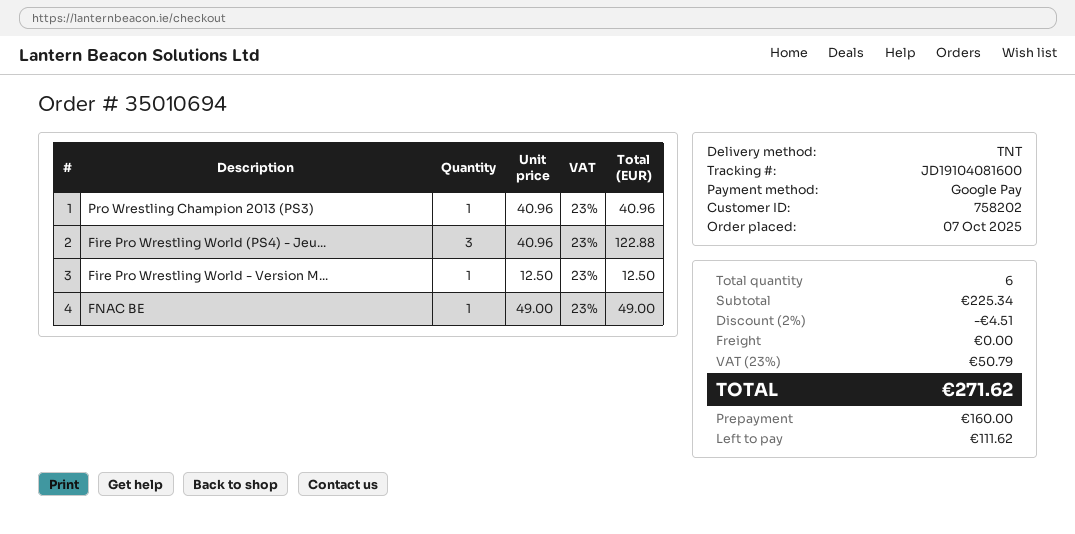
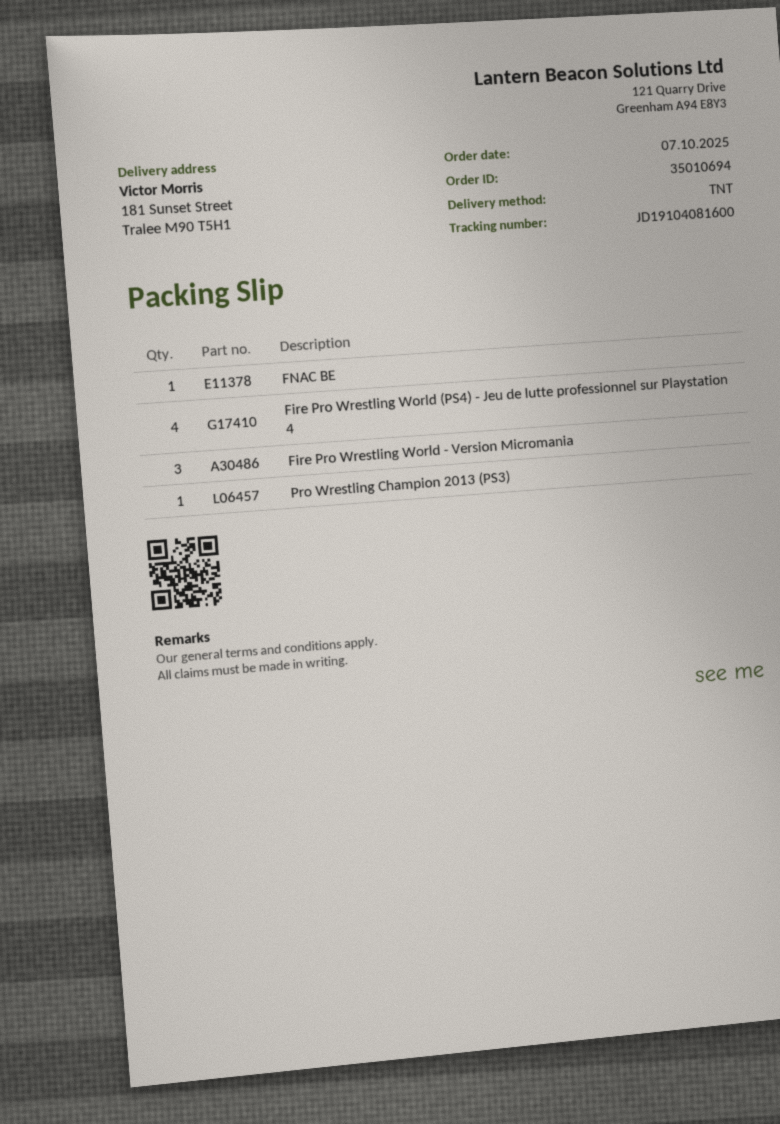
Fire Pro Wrestling World (PS4) - Jeu...: 3 -> 4
Fire Pro Wrestling World - Version M...: 1 -> 3

